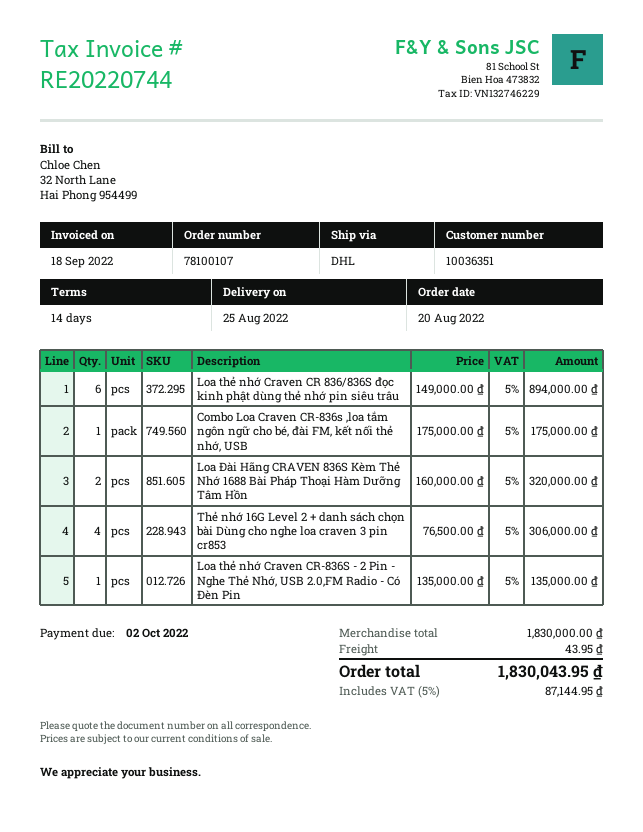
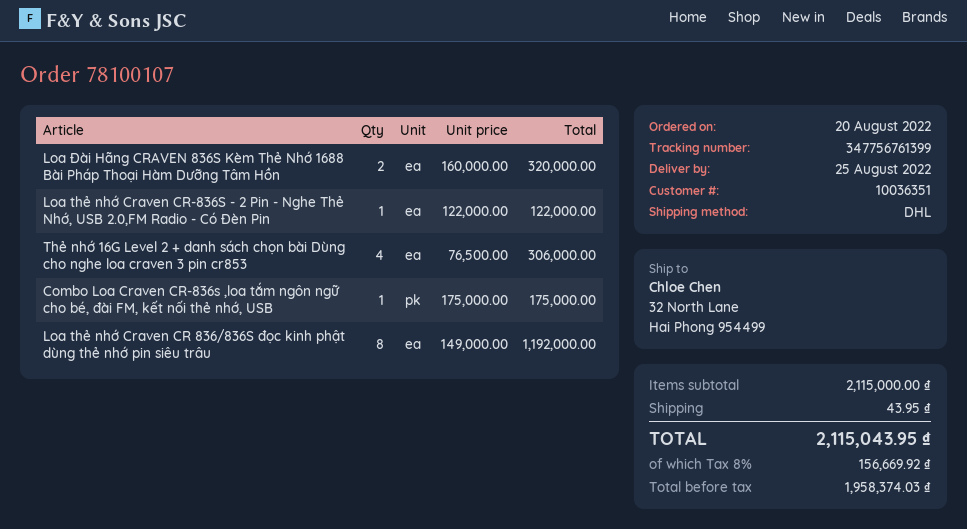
Loa thẻ nhớ Craven CR 836/836S đọc kinh phật dùng thẻ nhớ pin siêu trâu: 6 x 149000.00 = 894000.00 -> 8 x 149000.00 = 1192000.00
Loa thẻ nhớ Craven CR-836S - 2 Pin - Nghe Thẻ Nhớ, USB 2.0,FM Radio - Có Đèn Pin: 1 x 135000.00 = 135000.00 -> 1 x 122000.00 = 122000.00
subtotal: 1830000.00 -> 2115000.00
tax: 5% = 87144.95 -> 8% = 156669.92
total: 1830043.95 -> 2115043.95

